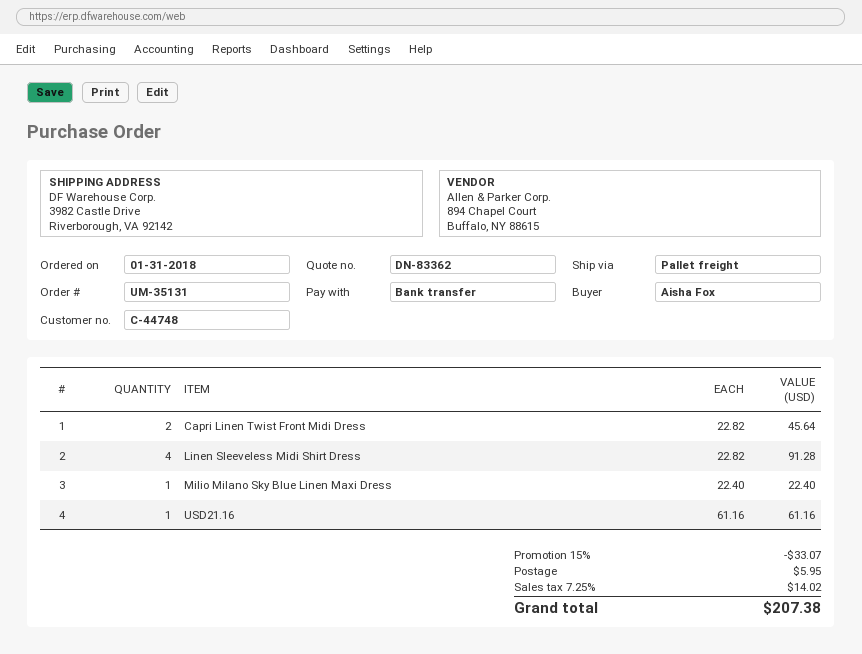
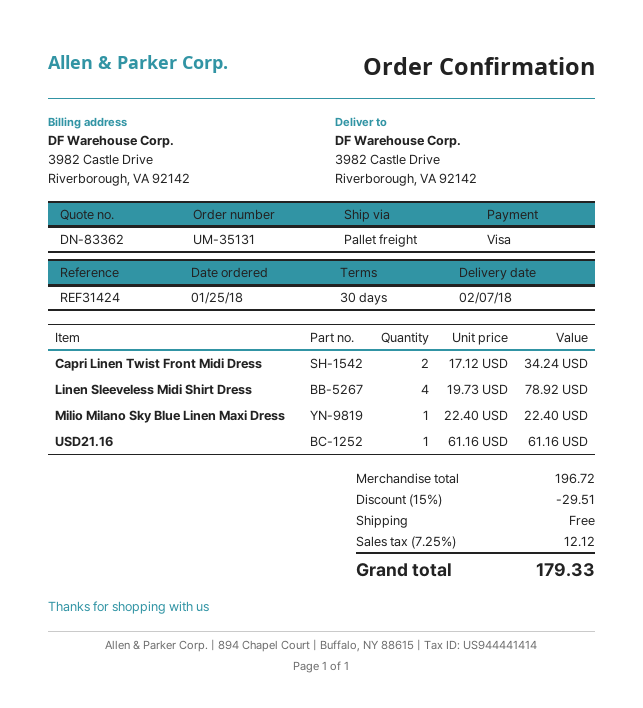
order date: 2018-01-31 -> 2018-01-25
payment method: bank transfer -> Visa
Capri Linen Twist Front Midi Dress: 2 x 22.82 = 45.64 -> 2 x 17.12 = 34.24
Linen Sleeveless Midi Shirt Dress: 4 x 22.82 = 91.28 -> 4 x 19.73 = 78.92
discount: 15% = 33.07 -> 15% = 29.51
shipping: 5.95 -> 0.00
tax: 7.25% = 14.02 -> 7.25% = 12.12
total: 207.38 -> 179.33

